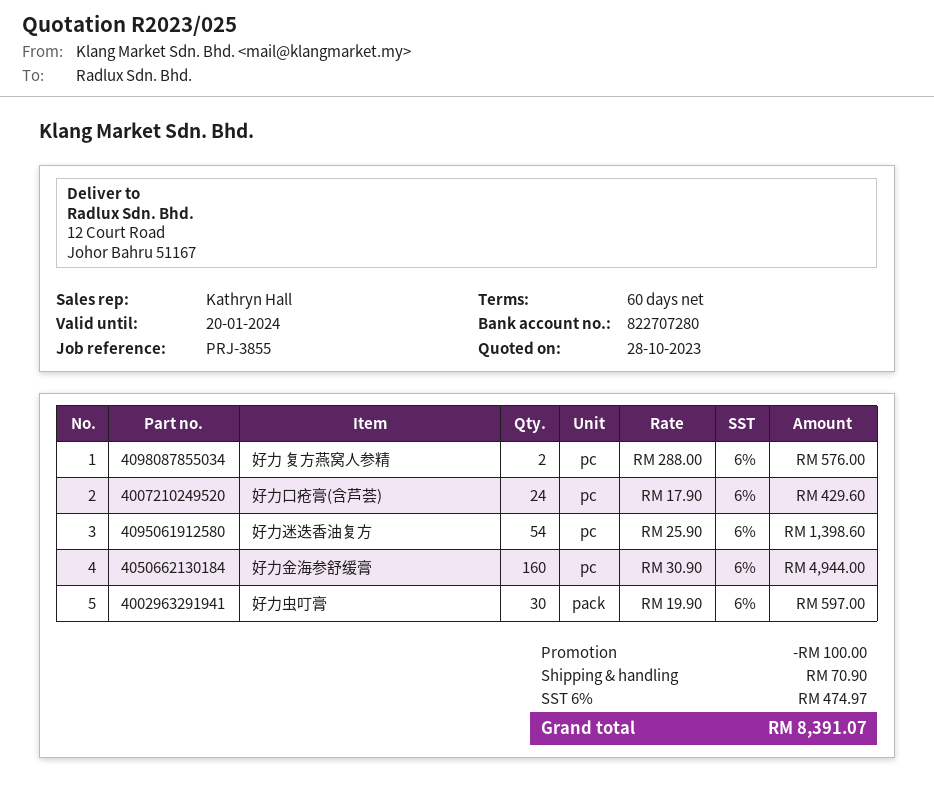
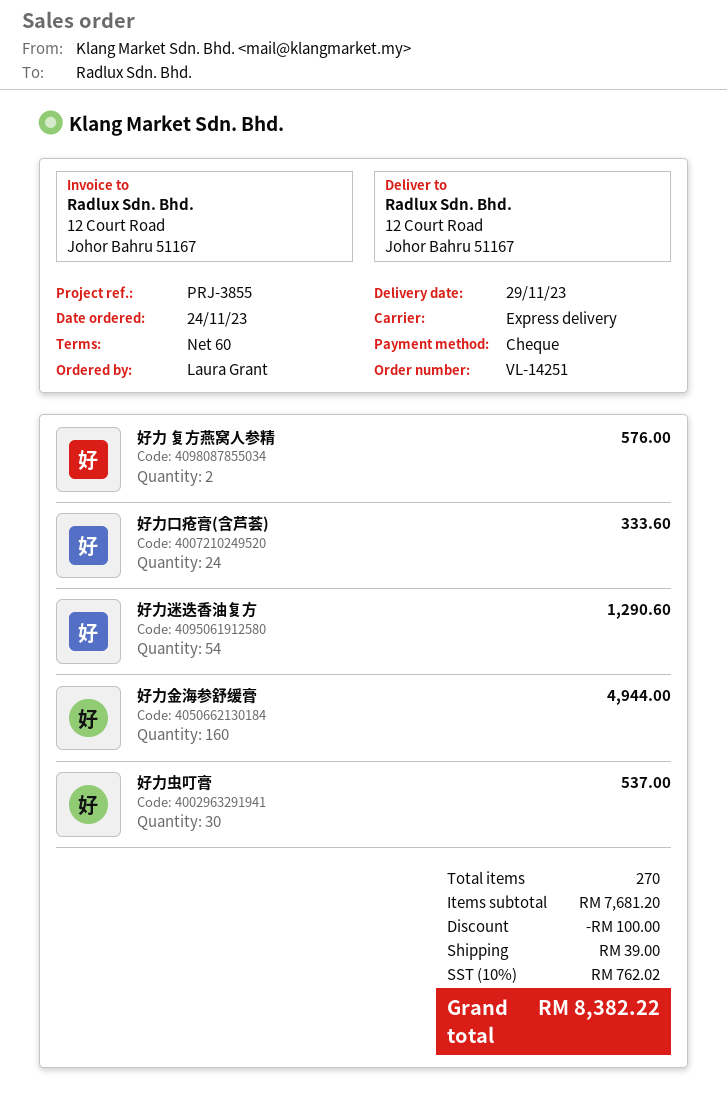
好力口疮膏(含芦荟): 24 for 429.60 -> 24 for 333.60
好力迷迭香油复方: 54 for 1398.60 -> 54 for 1290.60
好力虫叮膏: 30 for 597.00 -> 30 for 537.00
shipping: 70.90 -> 39.00
tax: 6% = 474.97 -> 10% = 762.02
total: 8391.07 -> 8382.22

